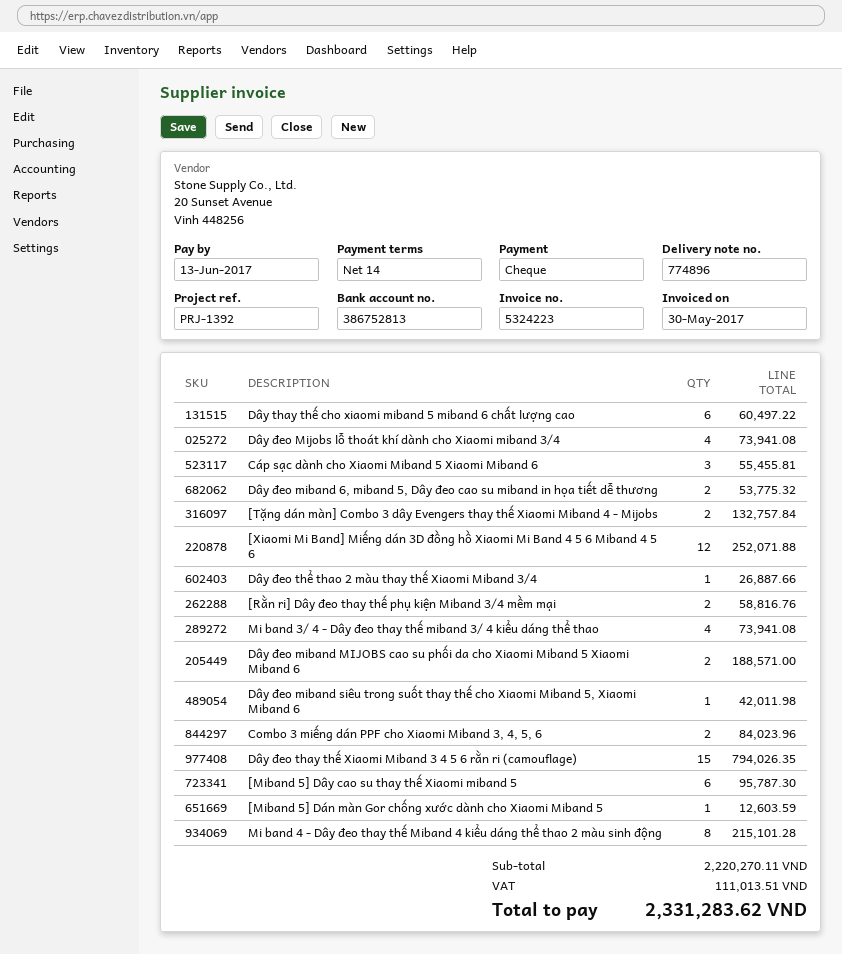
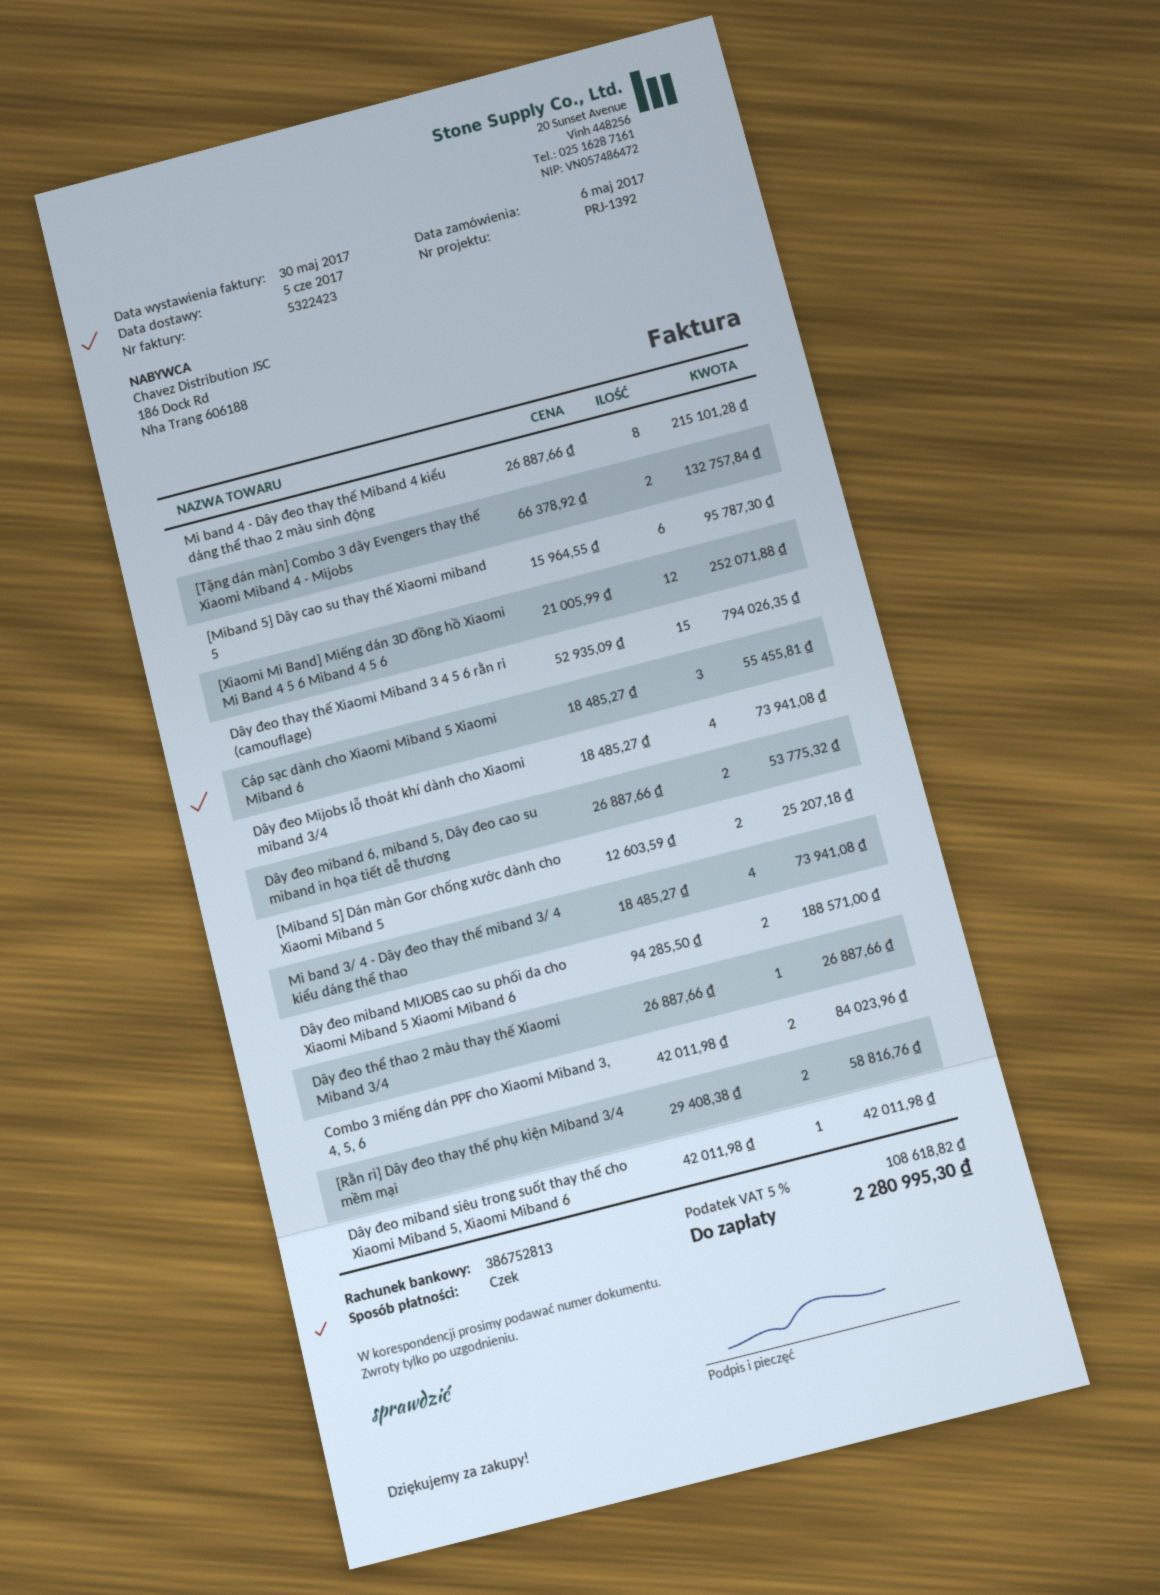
invoice number: 5324223 -> 5322423
Dây thay thế cho xiaomi miband 5 miband 6 chất lượng cao: 6 for 60497.22 -> none
[Miband 5] Dán màn Gor chống xước dành cho Xiaomi Miband 5: 1 for 12603.59 -> 2 for 25207.18
tax: 111013.51 -> 108618.82
total: 2331283.62 -> 2280995.30

